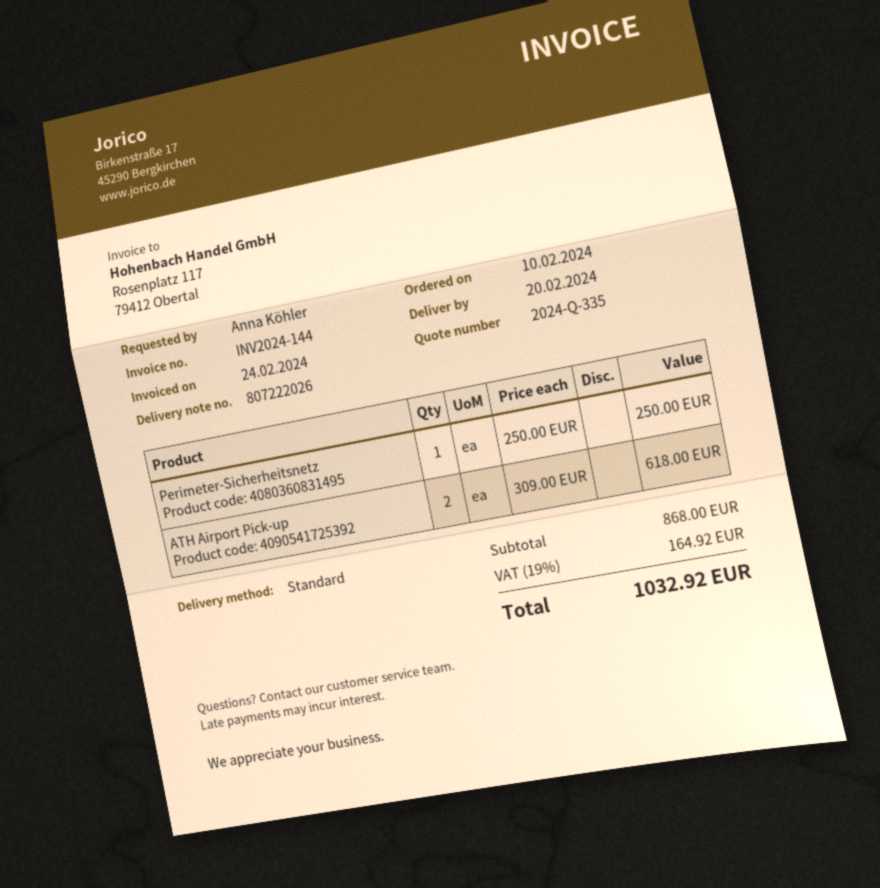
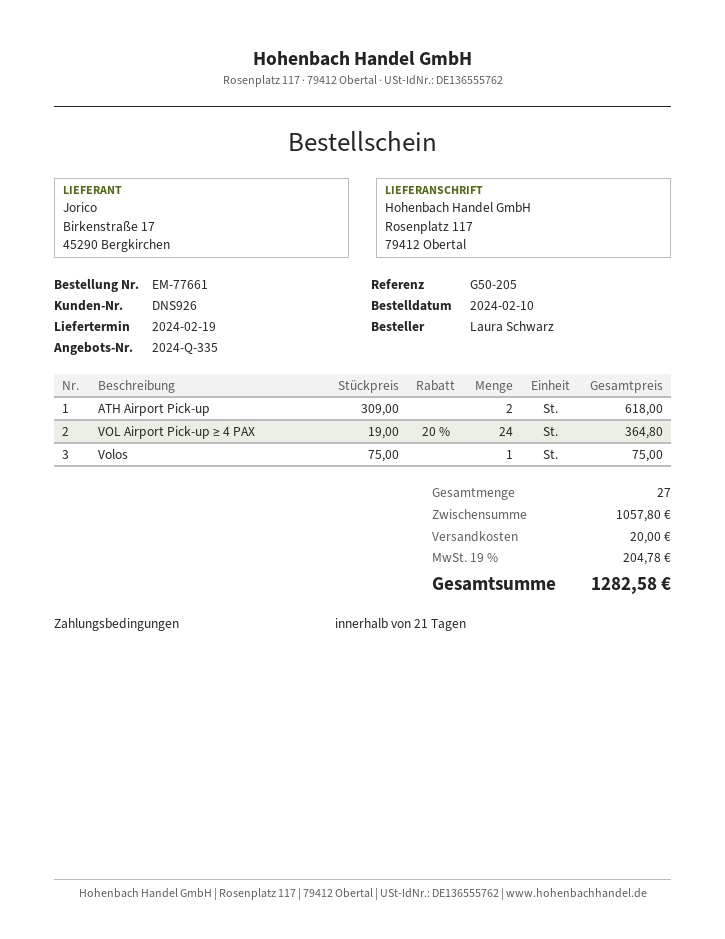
delivery date: 2024-02-20 -> 2024-02-19
ordered by: Anna Köhler -> Laura Schwarz
Perimeter-Sicherheitsnetz: 1 x 250.00 = 250.00 -> none
VOL Airport Pick-up ≥ 4 PAX: none -> 24 x 19.00 - 20% = 364.80
Volos: none -> 1 x 75.00 = 75.00
subtotal: 868.00 -> 1057.80
shipping: none -> 20.00
tax: 19% = 164.92 -> 19% = 204.78
total: 1032.92 -> 1282.58

